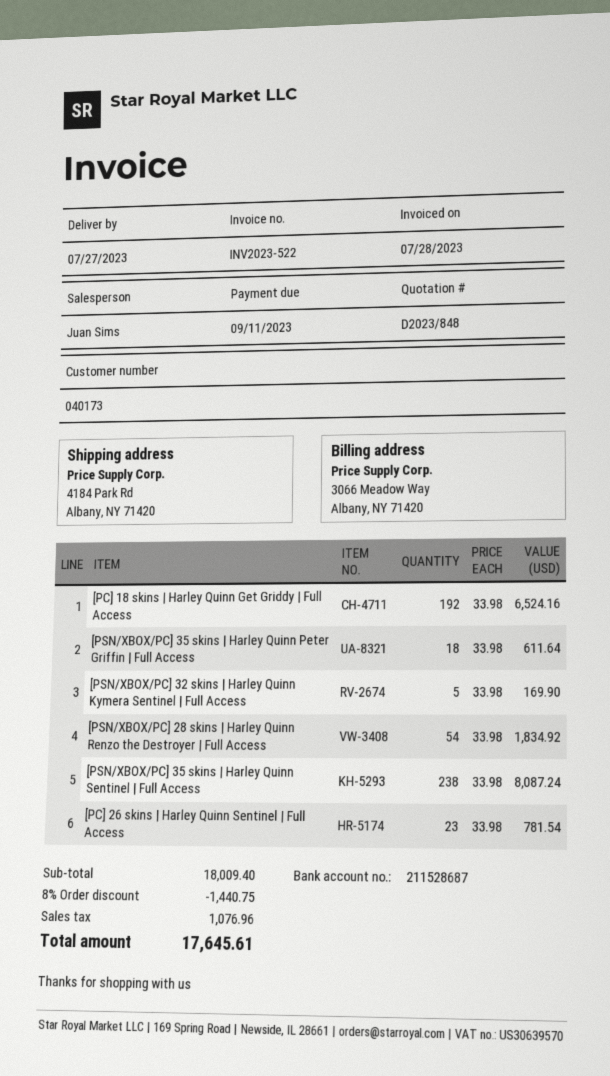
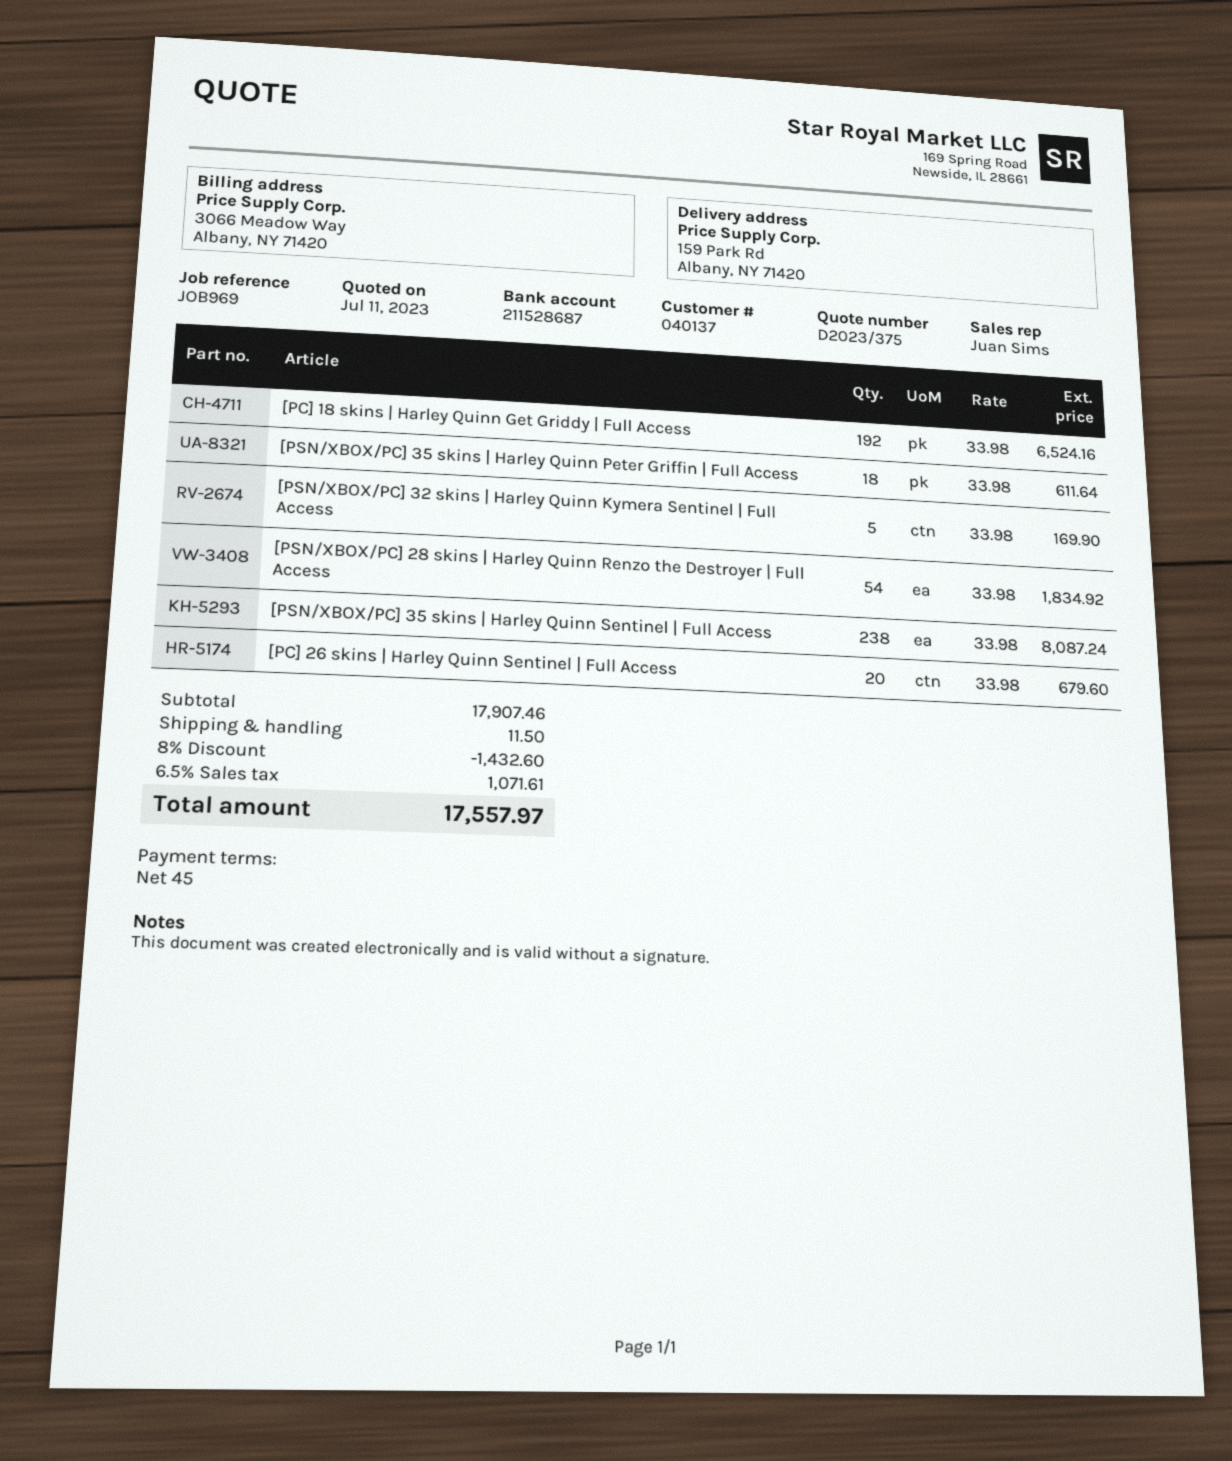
quote number: D2023/848 -> D2023/375
customer number: 040173 -> 040137
ship to: 4184 Park Rd, Albany, NY 71420 -> 159 Park Rd, Albany, NY 71420
[PC] 26 skins | Harley Quinn Sentinel | Full Access: 23 x 33.98 = 781.54 -> 20 x 33.98 = 679.60
subtotal: 18009.40 -> 17907.46
discount: 8% = 1440.75 -> 8% = 1432.60
shipping: none -> 11.50
tax: 1076.96 -> 1071.61
total: 17645.61 -> 17557.97

